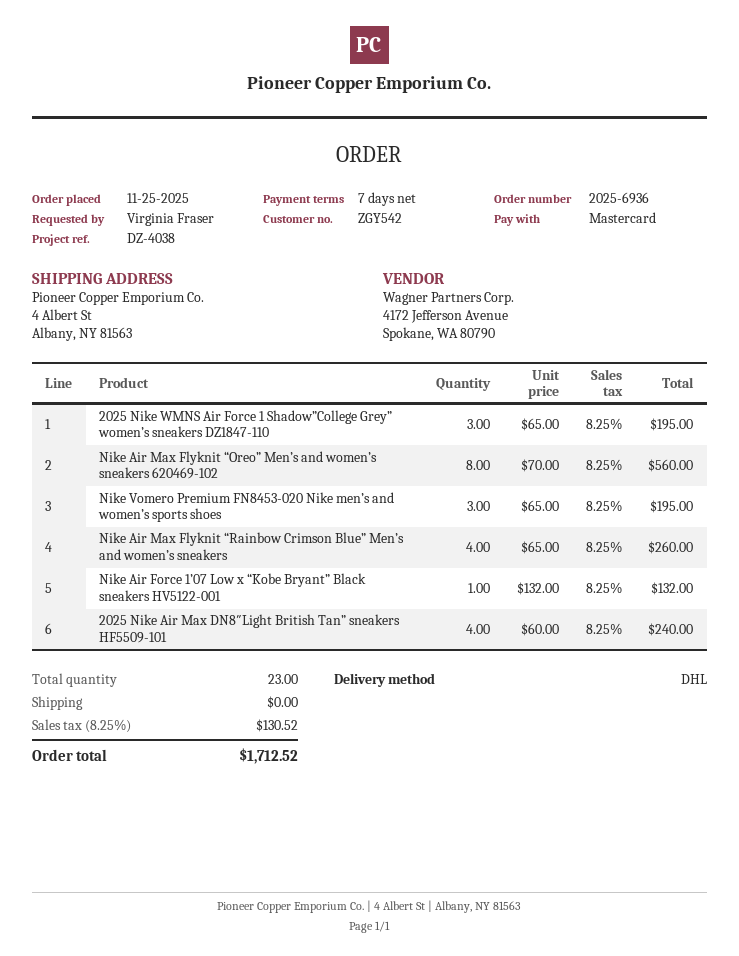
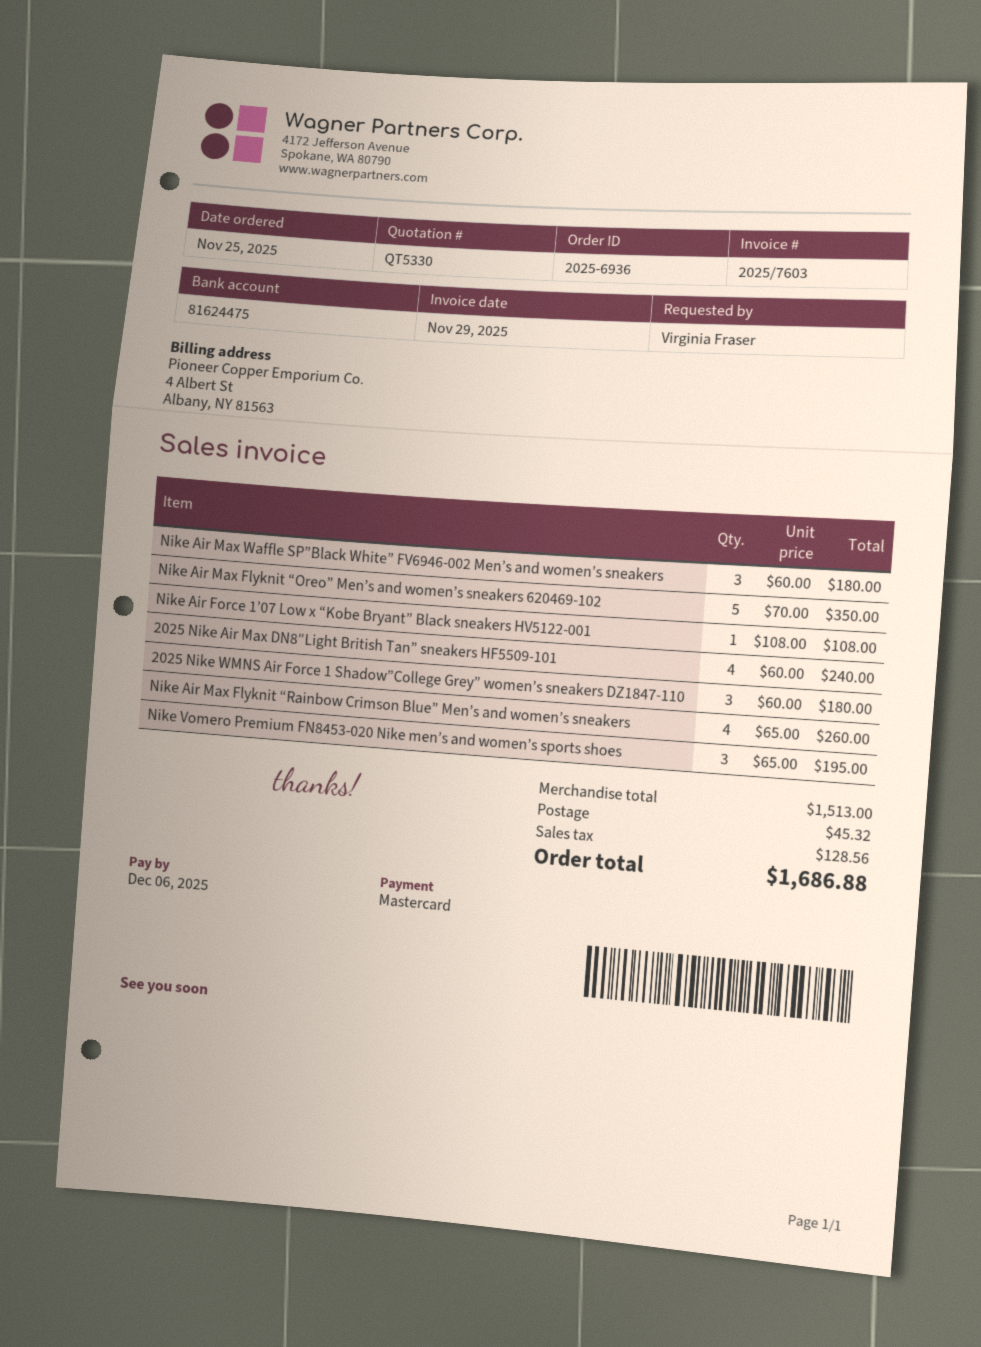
2025 Nike WMNS Air Force 1 Shadow”College Grey” women’s sneakers DZ1847-110: 3 x 65.00 = 195.00 -> 3 x 60.00 = 180.00
Nike Air Max Flyknit “Oreo” Men’s and women’s sneakers 620469-102: 8 x 70.00 = 560.00 -> 5 x 70.00 = 350.00
Nike Air Force 1’07 Low x “Kobe Bryant” Black sneakers HV5122-001: 1 x 132.00 = 132.00 -> 1 x 108.00 = 108.00
Nike Air Max Waffle SP”Black White” FV6946-002 Men’s and women’s sneakers: none -> 3 x 60.00 = 180.00
shipping: 0.00 -> 45.32
tax: 130.52 -> 128.56
total: 1712.52 -> 1686.88

